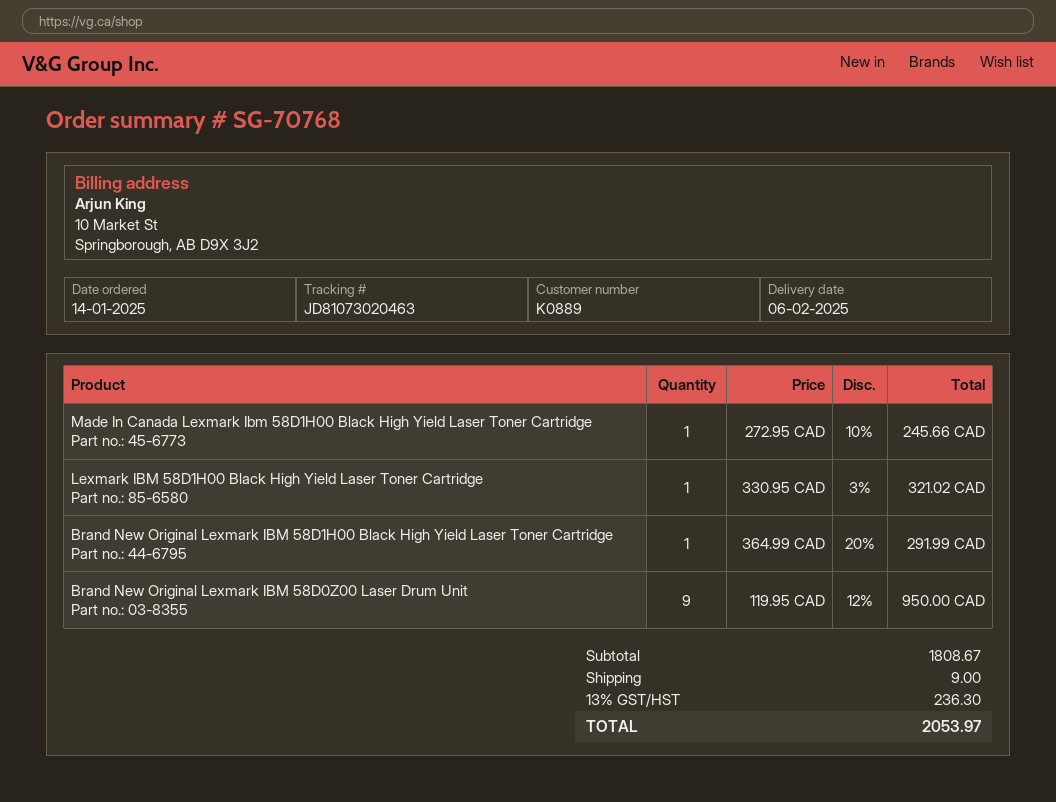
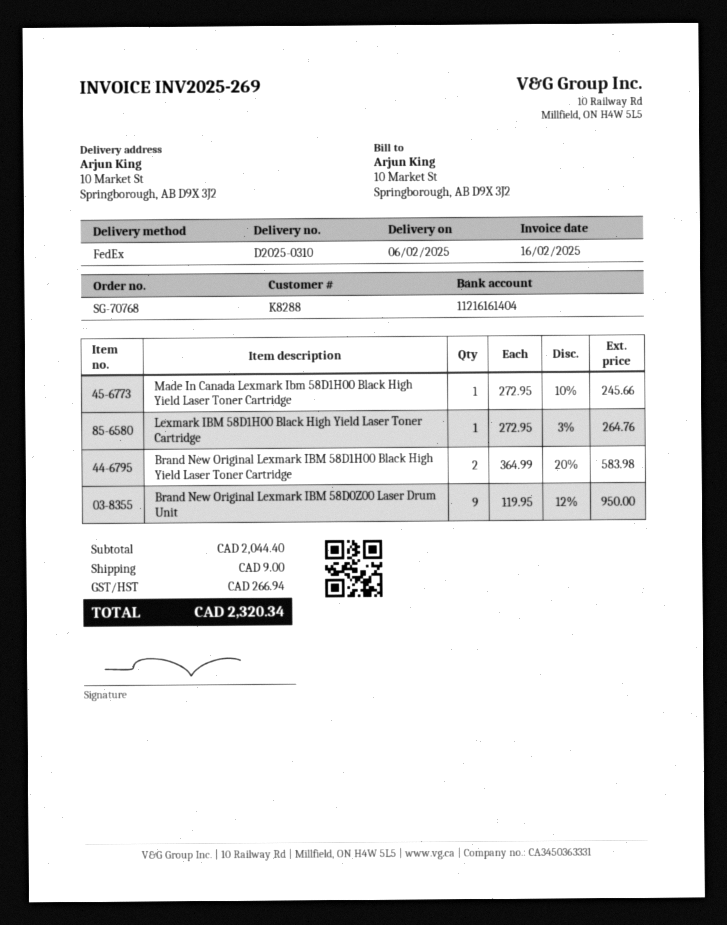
customer number: K0889 -> K8288
Lexmark IBM 58D1H00 Black High Yield Laser Toner Cartridge: 1 x 330.95 - 3% = 321.02 -> 1 x 272.95 - 3% = 264.76
Brand New Original Lexmark IBM 58D1H00 Black High Yield Laser Toner Cartridge: 1 x 364.99 - 20% = 291.99 -> 2 x 364.99 - 20% = 583.98
subtotal: 1808.67 -> 2044.40
tax: 236.30 -> 266.94
total: 2053.97 -> 2320.34

